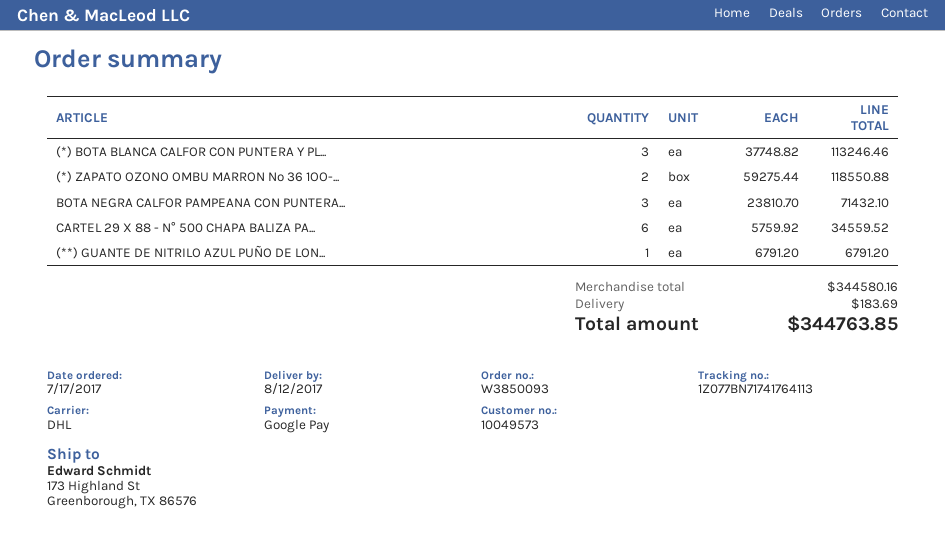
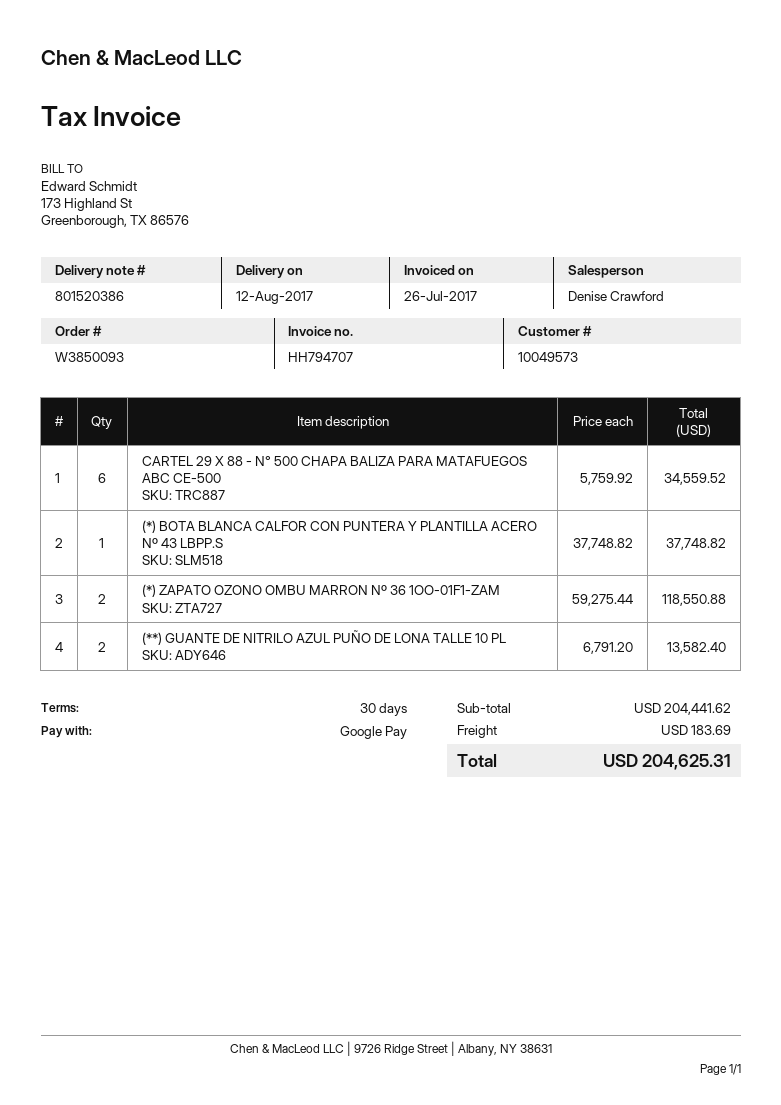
(*) BOTA BLANCA CALFOR CON PUNTERA Y PL...: 3 x 37748.82 = 113246.46 -> 1 x 37748.82 = 37748.82
BOTA NEGRA CALFOR PAMPEANA CON PUNTERA...: 3 x 23810.70 = 71432.10 -> none
(**) GUANTE DE NITRILO AZUL PUÑO DE LON...: 1 x 6791.20 = 6791.20 -> 2 x 6791.20 = 13582.40
subtotal: 344580.16 -> 204441.62
total: 344763.85 -> 204625.31

